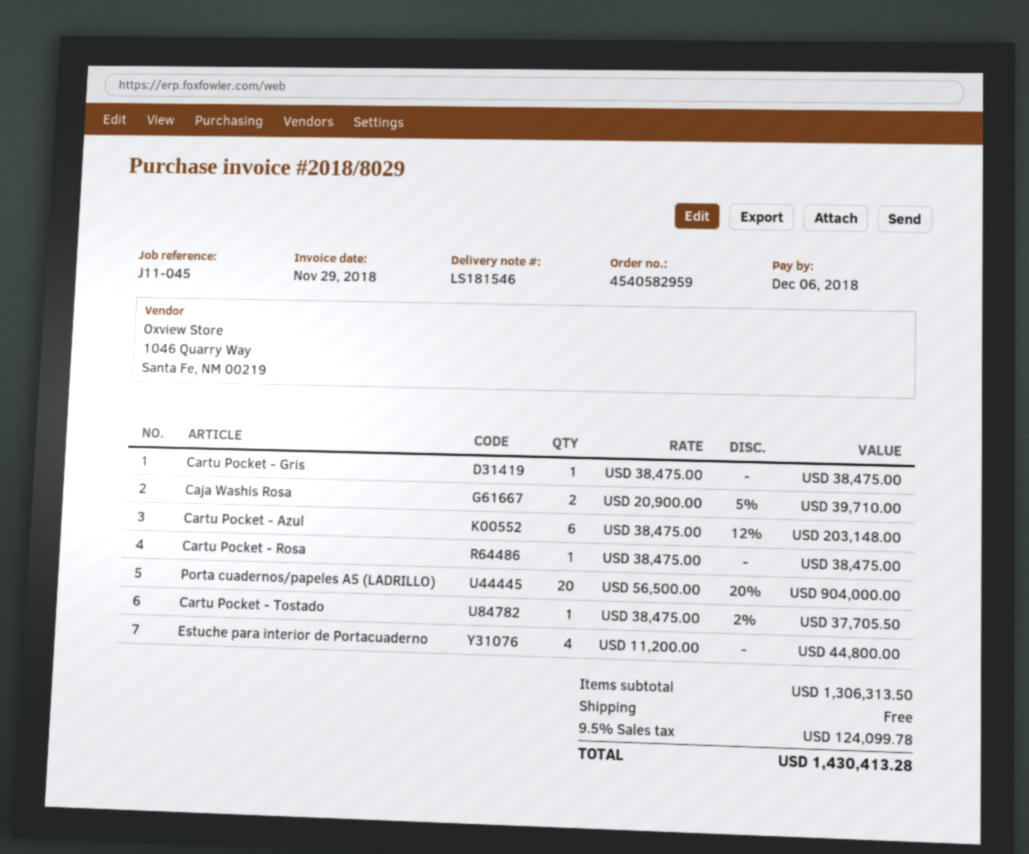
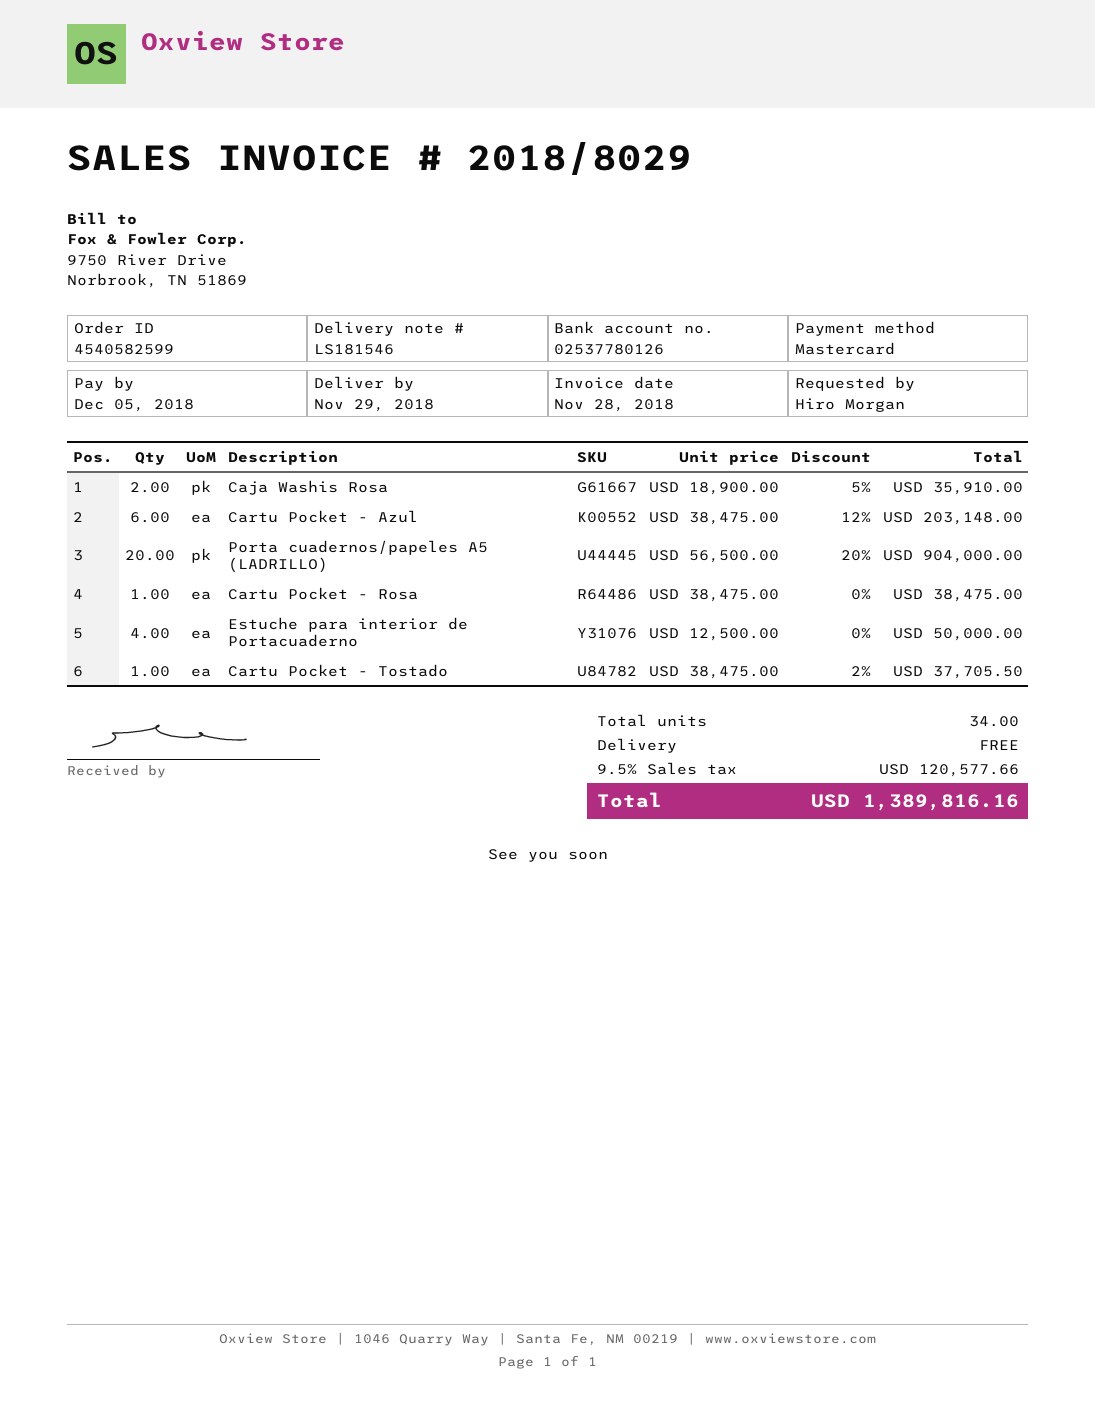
order number: 4540582959 -> 4540582599
invoice date: 2018-11-29 -> 2018-11-28
due date: 2018-12-06 -> 2018-12-05
Cartu Pocket - Gris: 1 x 38475.00 = 38475.00 -> none
Caja Washis Rosa: 2 x 20900.00 - 5% = 39710.00 -> 2 x 18900.00 - 5% = 35910.00
Estuche para interior de Portacuaderno: 4 x 11200.00 = 44800.00 -> 4 x 12500.00 = 50000.00
tax: 9.5% = 124099.78 -> 9.5% = 120577.66
total: 1430413.28 -> 1389816.16

